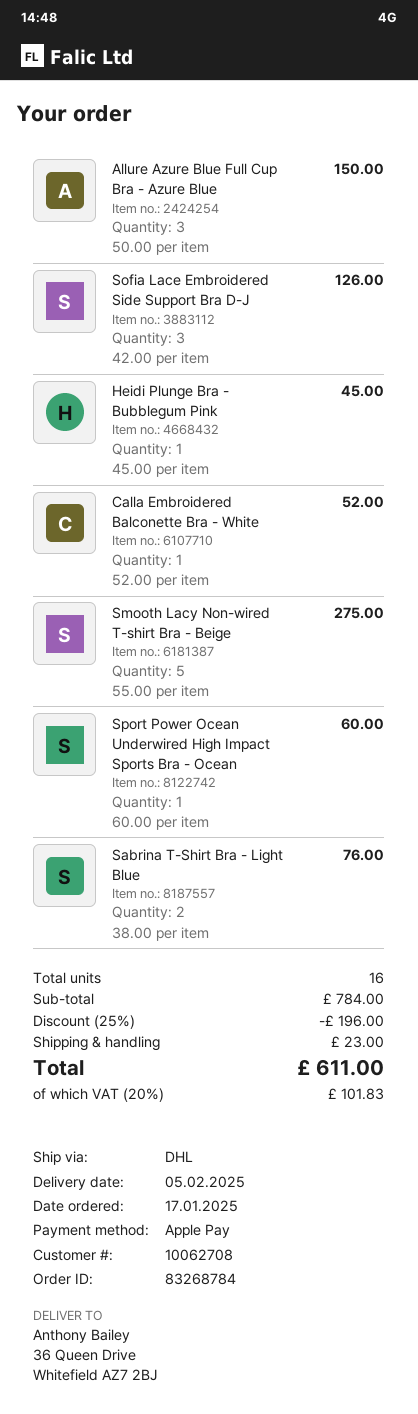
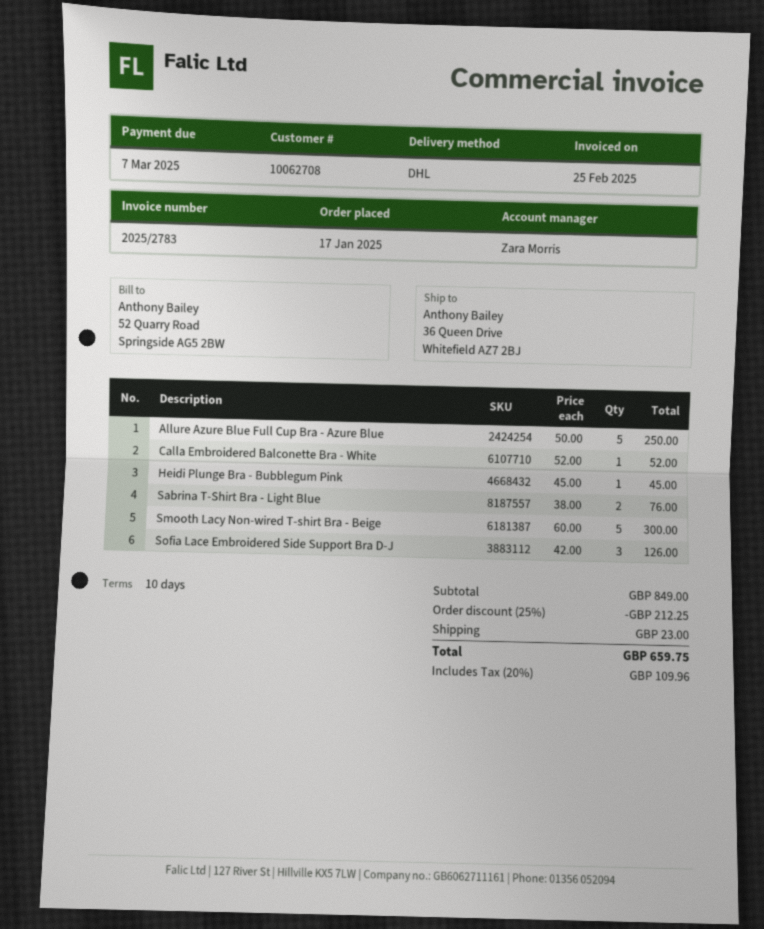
Allure Azure Blue Full Cup Bra - Azure Blue: 3 x 50.00 = 150.00 -> 5 x 50.00 = 250.00
Smooth Lacy Non-wired T-shirt Bra - Beige: 5 x 55.00 = 275.00 -> 5 x 60.00 = 300.00
Sport Power Ocean Underwired High Impact Sports Bra - Ocean: 1 x 60.00 = 60.00 -> none
subtotal: 784.00 -> 849.00
discount: 25% = 196.00 -> 25% = 212.25
tax: 20% = 101.83 -> 20% = 109.96
total: 611.00 -> 659.75

